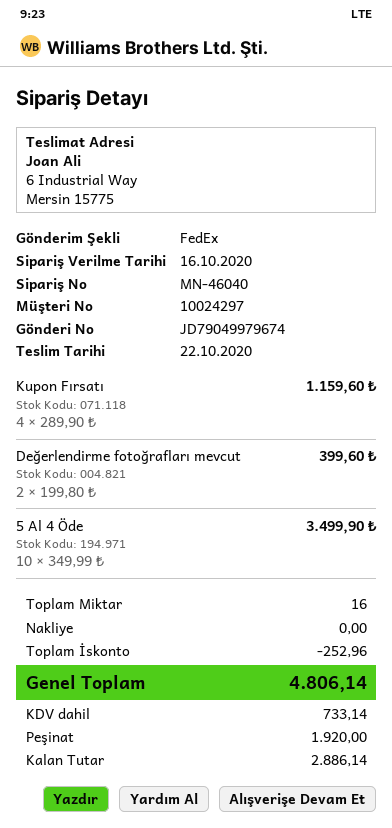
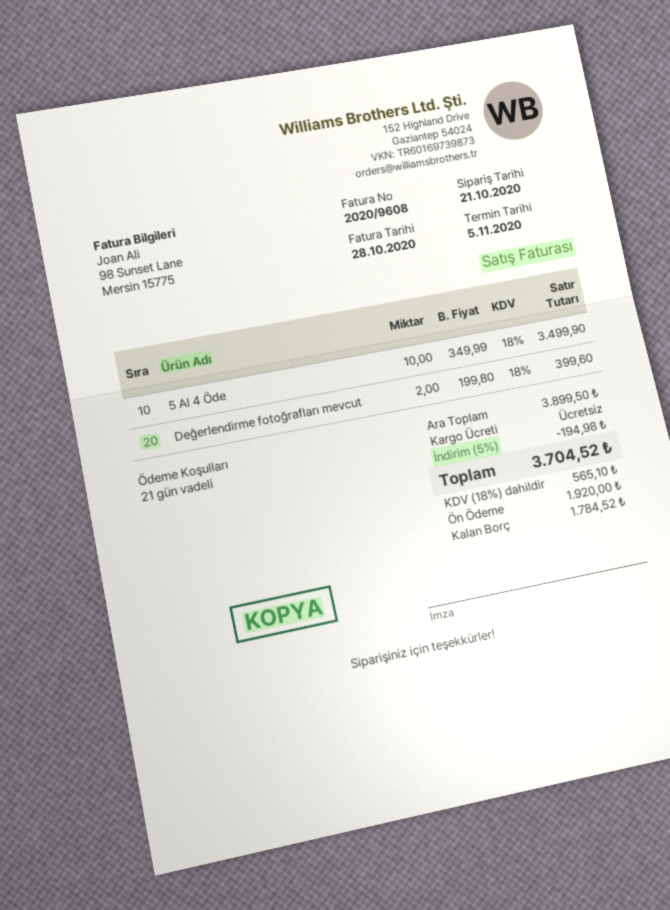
order date: 2020-10-16 -> 2020-10-21
delivery date: 2020-10-22 -> 2020-11-05
Kupon Fırsatı: 4 x 289.90 = 1159.60 -> none
discount: 252.96 -> 194.98
tax: 733.14 -> 565.10
total: 4806.14 -> 3704.52
balance: 2886.14 -> 1784.52

